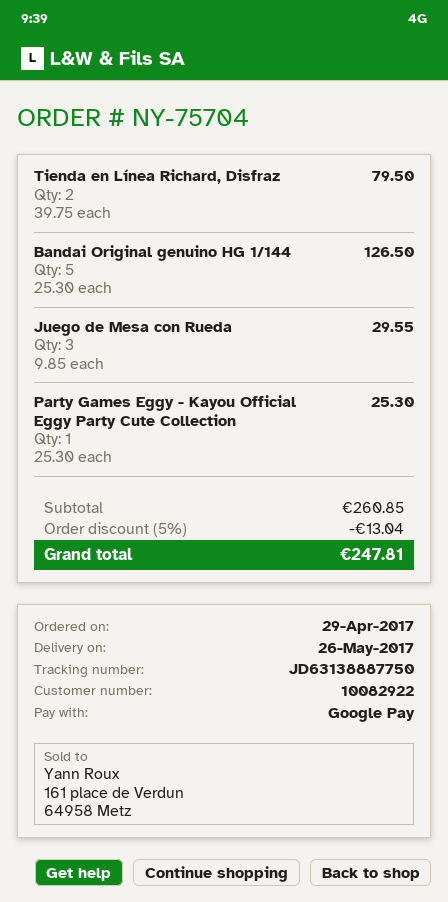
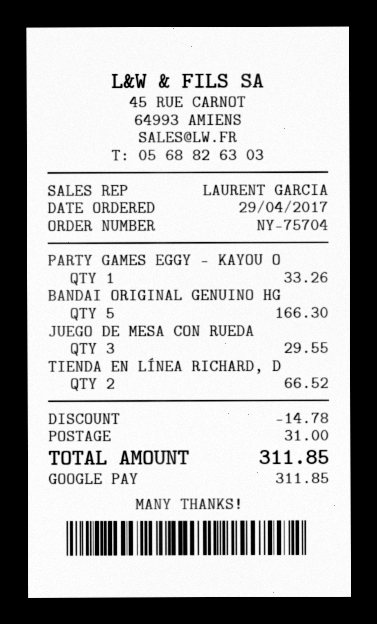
Tienda en Línea Richard, Disfraz: 2 for 79.50 -> 2 for 66.52
Bandai Original genuino HG 1/144: 5 for 126.50 -> 5 for 166.30
Party Games Eggy - Kayou Official Eggy Party Cute Collection: 1 for 25.30 -> 1 for 33.26
discount: 13.04 -> 14.78
shipping: none -> 31.00
total: 247.81 -> 311.85

